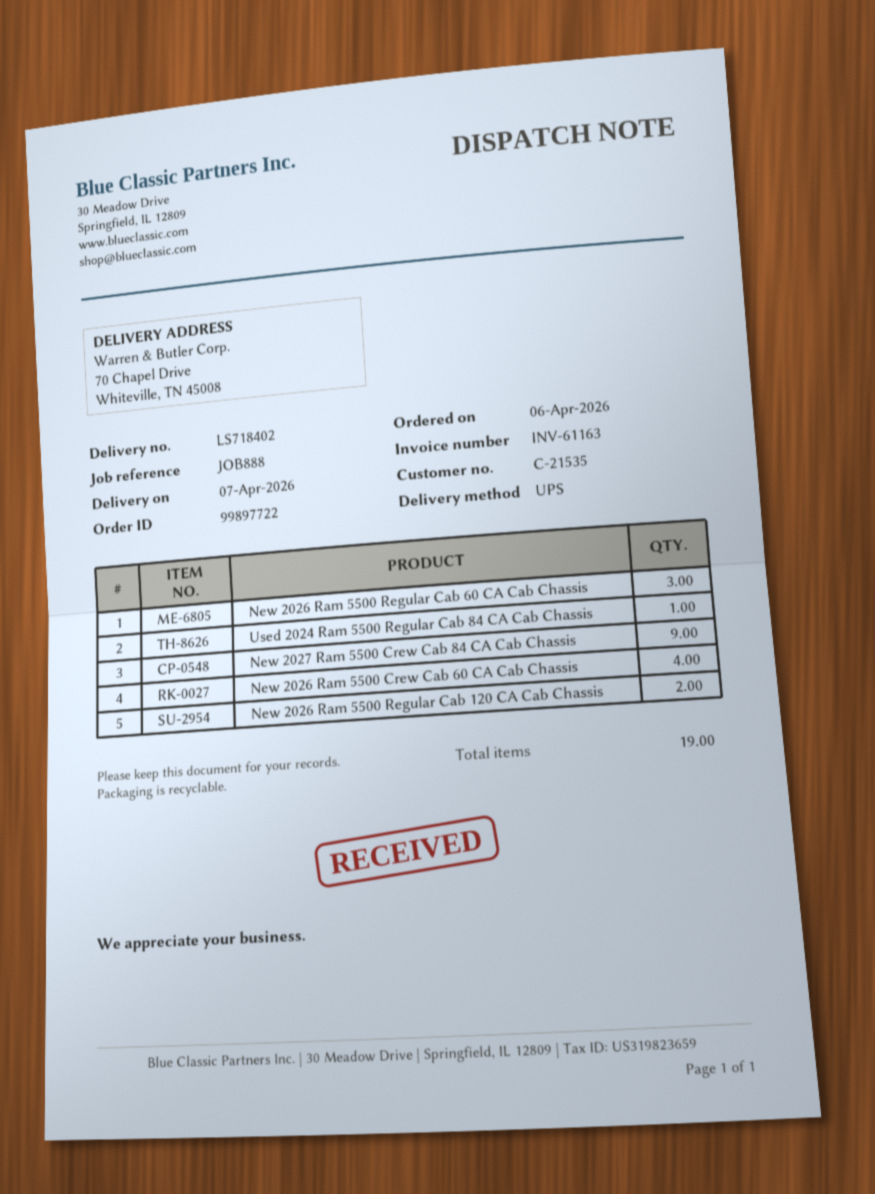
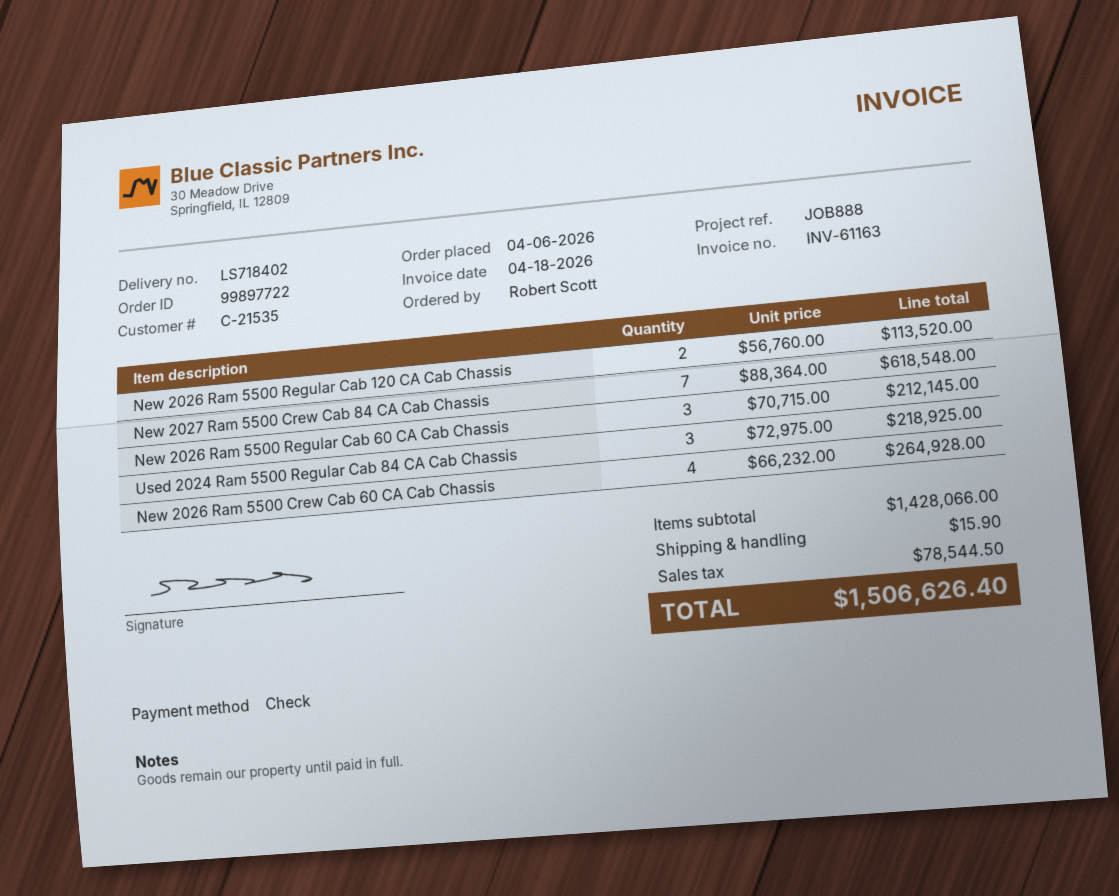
Used 2024 Ram 5500 Regular Cab 84 CA Cab Chassis: 1 -> 3
New 2027 Ram 5500 Crew Cab 84 CA Cab Chassis: 9 -> 7

